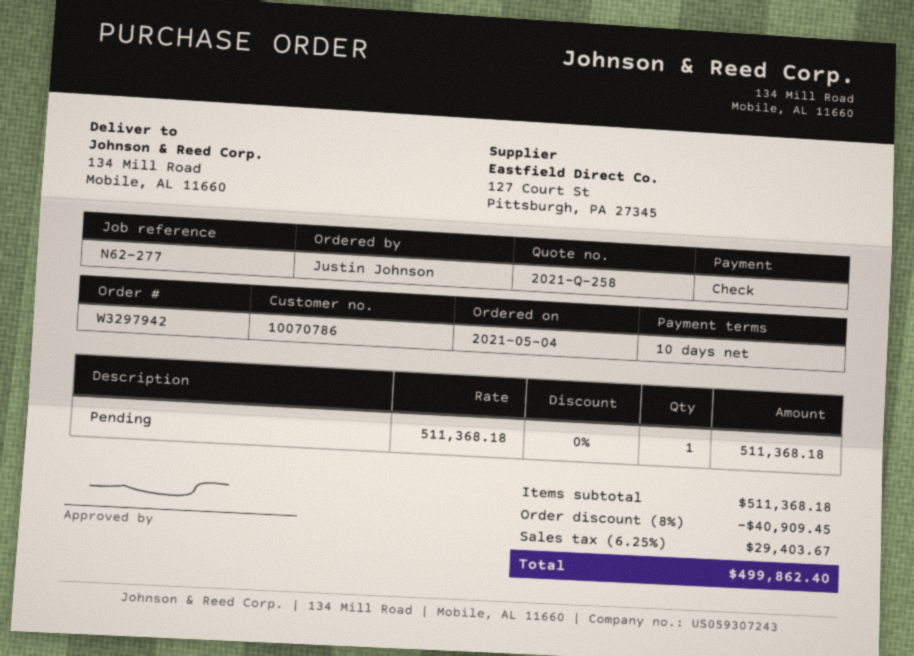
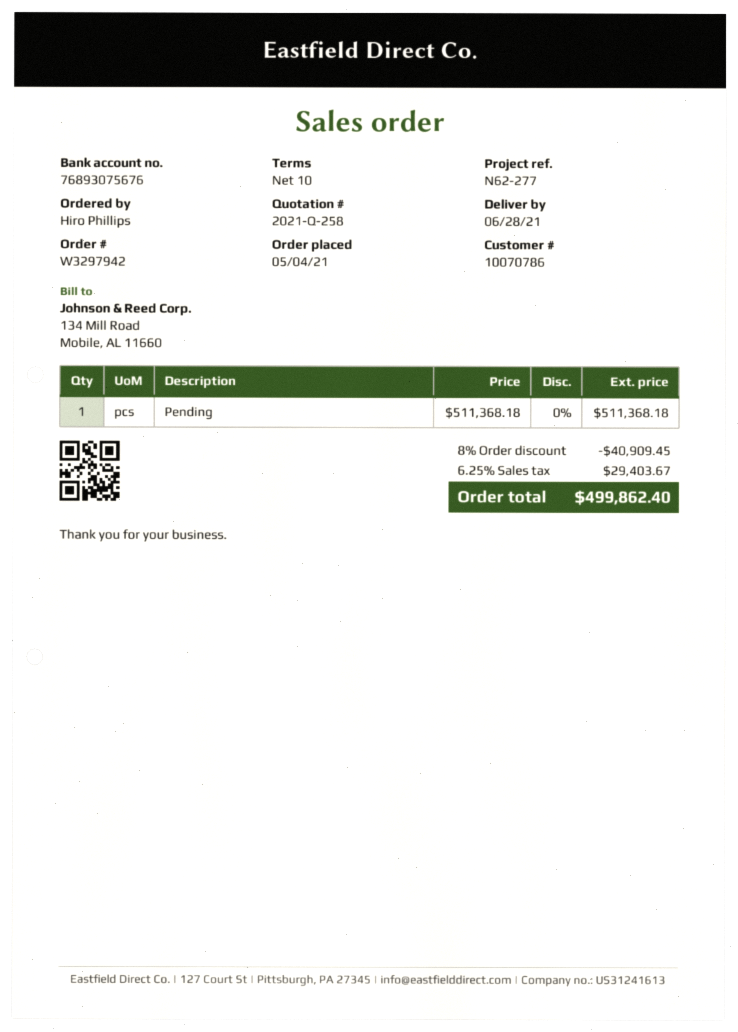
ordered by: Justin Johnson -> Hiro Phillips

